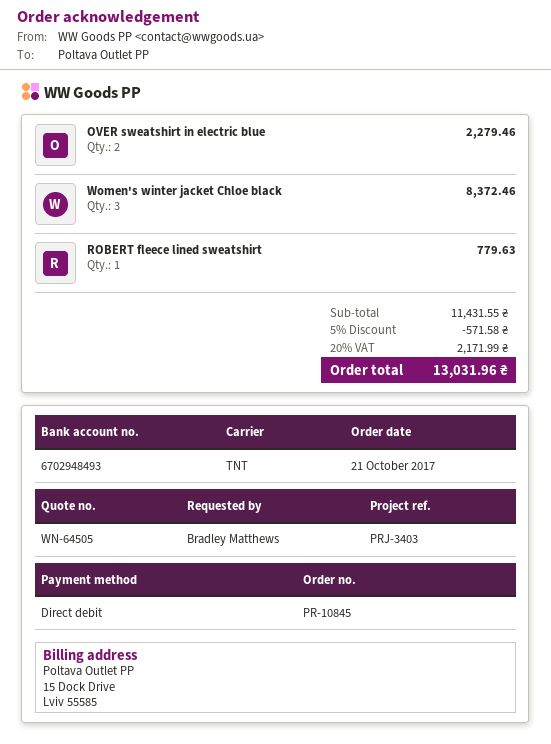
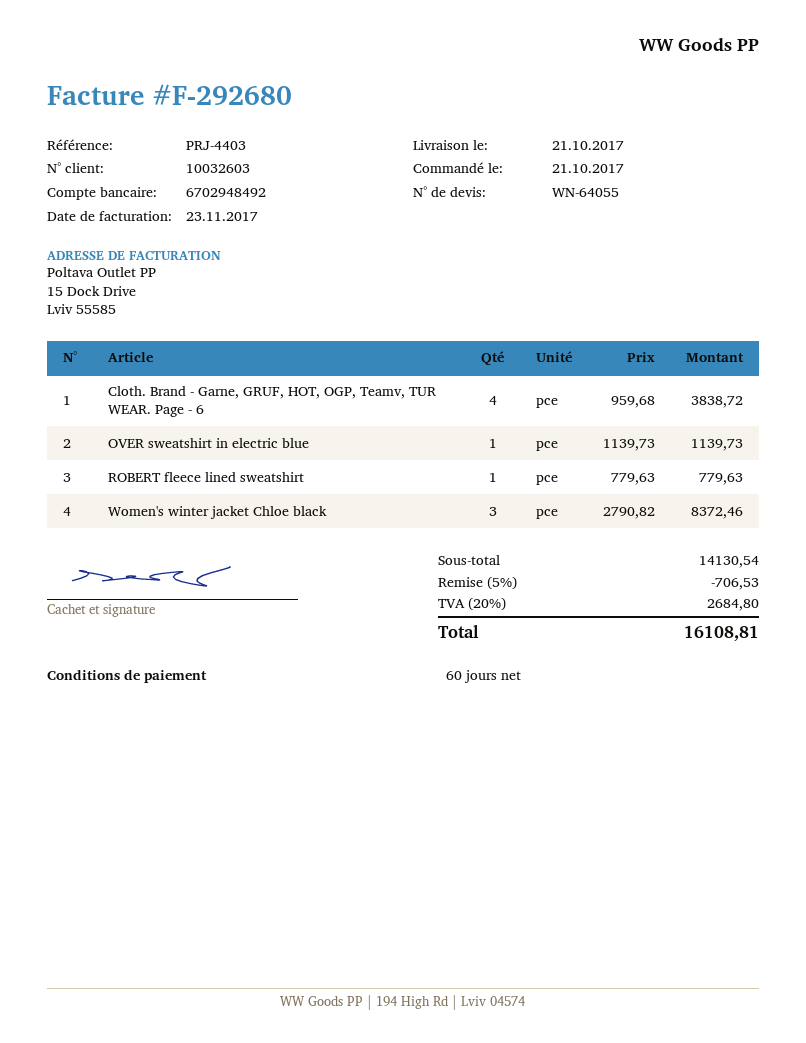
quote number: WN-64505 -> WN-64055
reference: PRJ-3403 -> PRJ-4403
bank account: 6702948493 -> 6702948492
OVER sweatshirt in electric blue: 2 for 2279.46 -> 1 for 1139.73
Cloth. Brand - Garne, GRUF, HOT, OGP, Teamv, TUR WEAR. Page - 6: none -> 4 for 3838.72
subtotal: 11431.55 -> 14130.54
discount: 5% = 571.58 -> 5% = 706.53
tax: 20% = 2171.99 -> 20% = 2684.80
total: 13031.96 -> 16108.81

